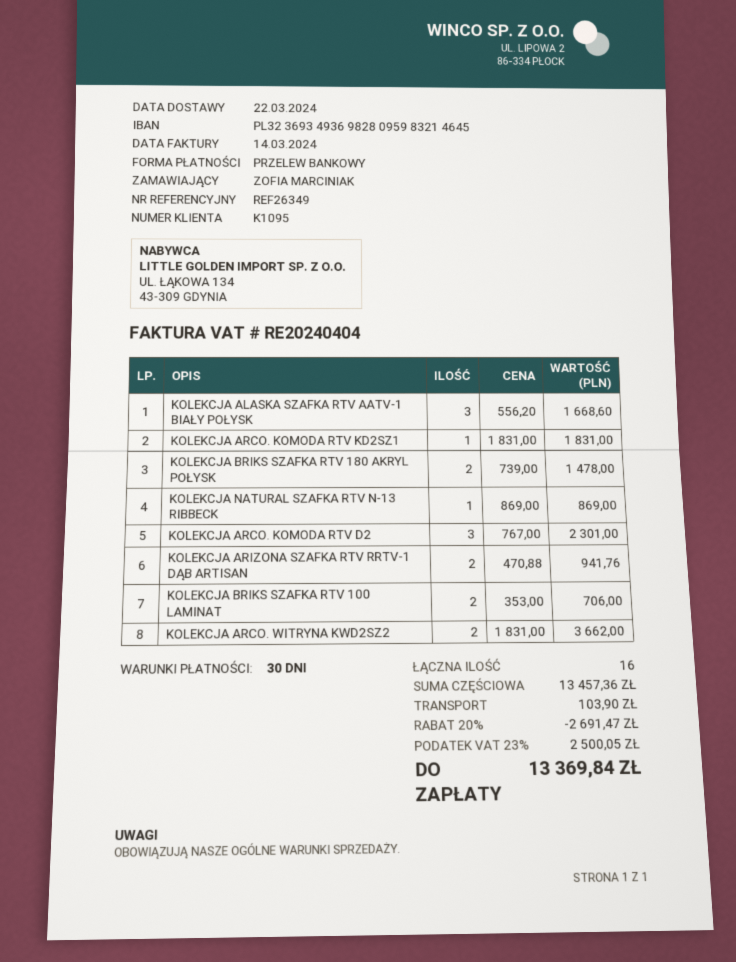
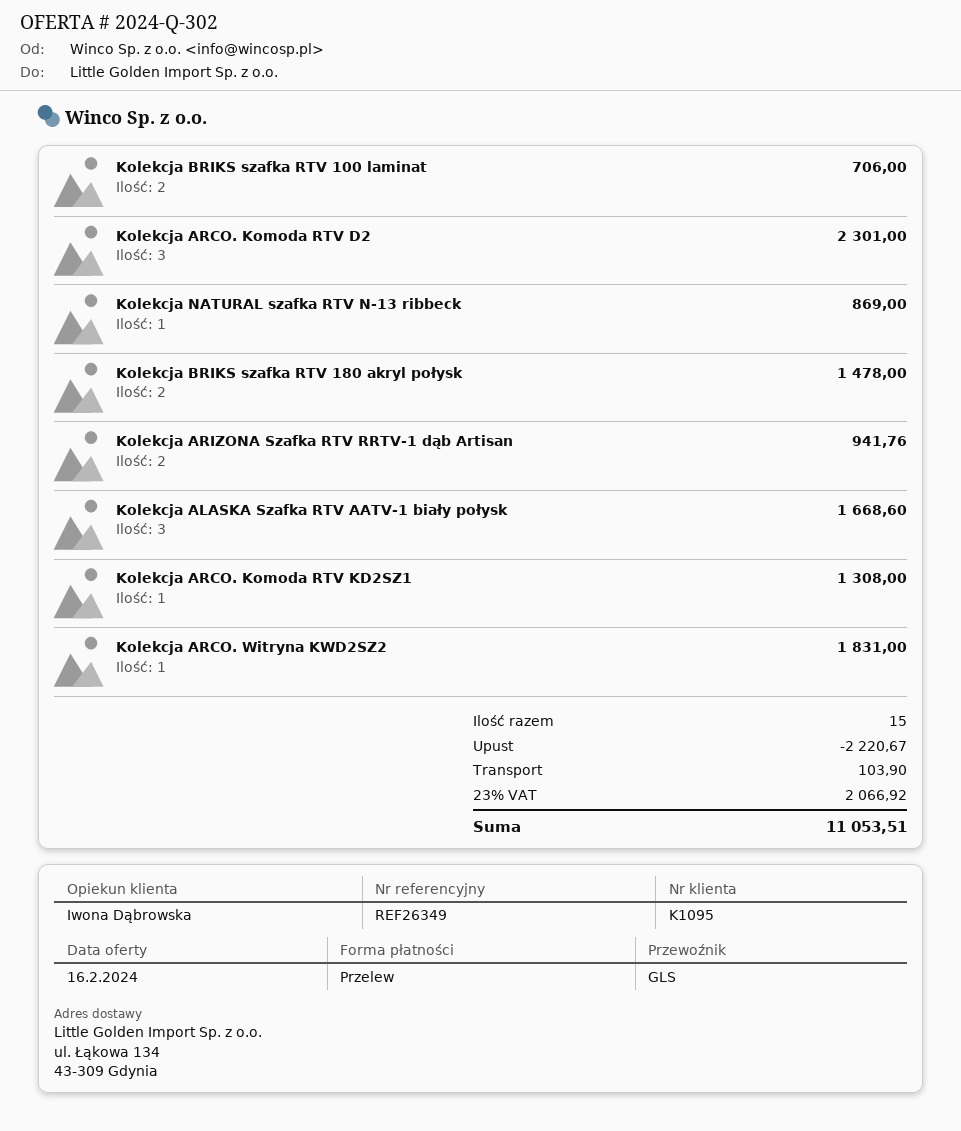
KOLEKCJA ARCO. KOMODA RTV KD2SZ1: 1 for 1831.00 -> 1 for 1308.00
KOLEKCJA ARCO. WITRYNA KWD2SZ2: 2 for 3662.00 -> 1 for 1831.00
total quantity: 16 -> 15
discount: 2691.47 -> 2220.67
tax: 23% = 2500.05 -> 23% = 2066.92
total: 13369.84 -> 11053.51

